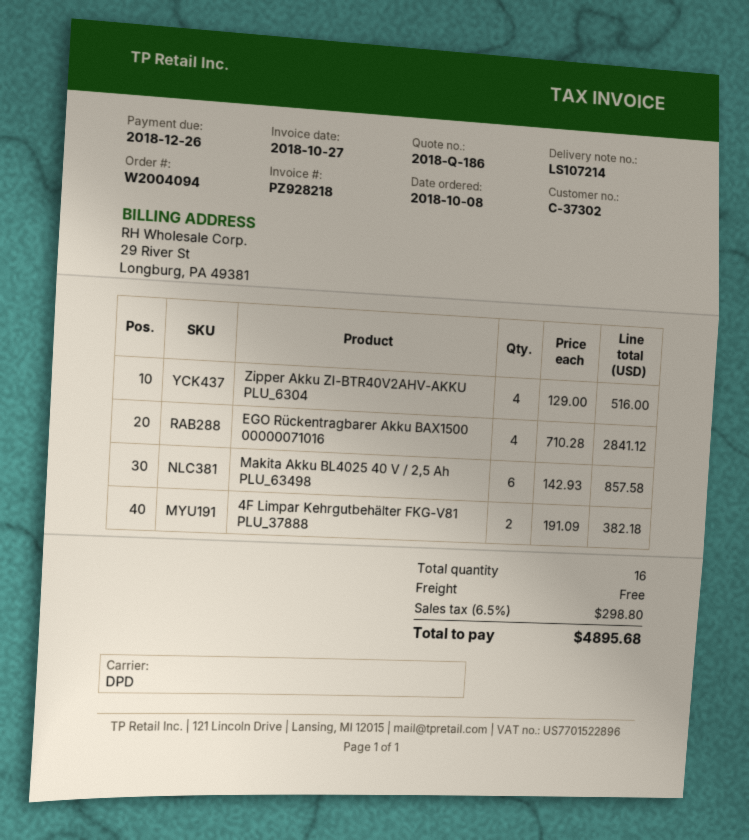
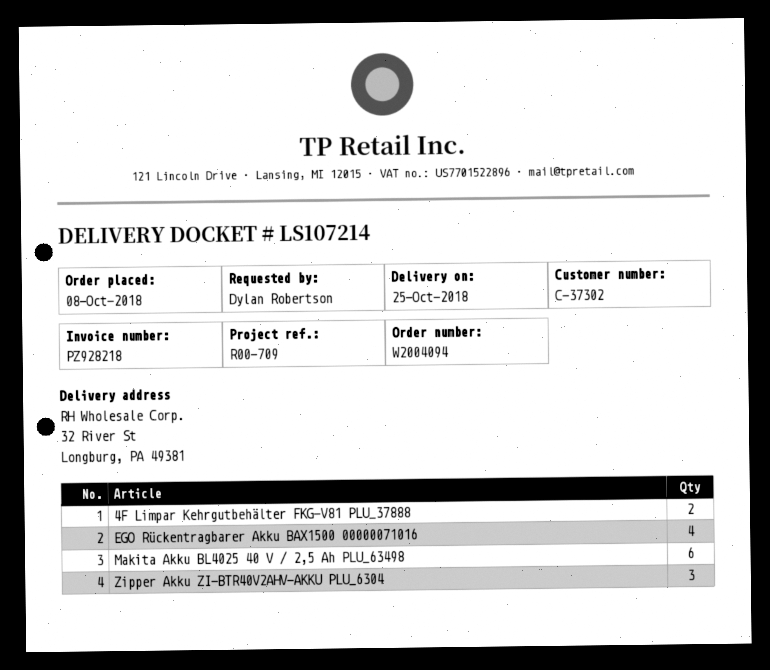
Zipper Akku ZI-BTR40V2AHV-AKKU PLU_6304: 4 -> 3

